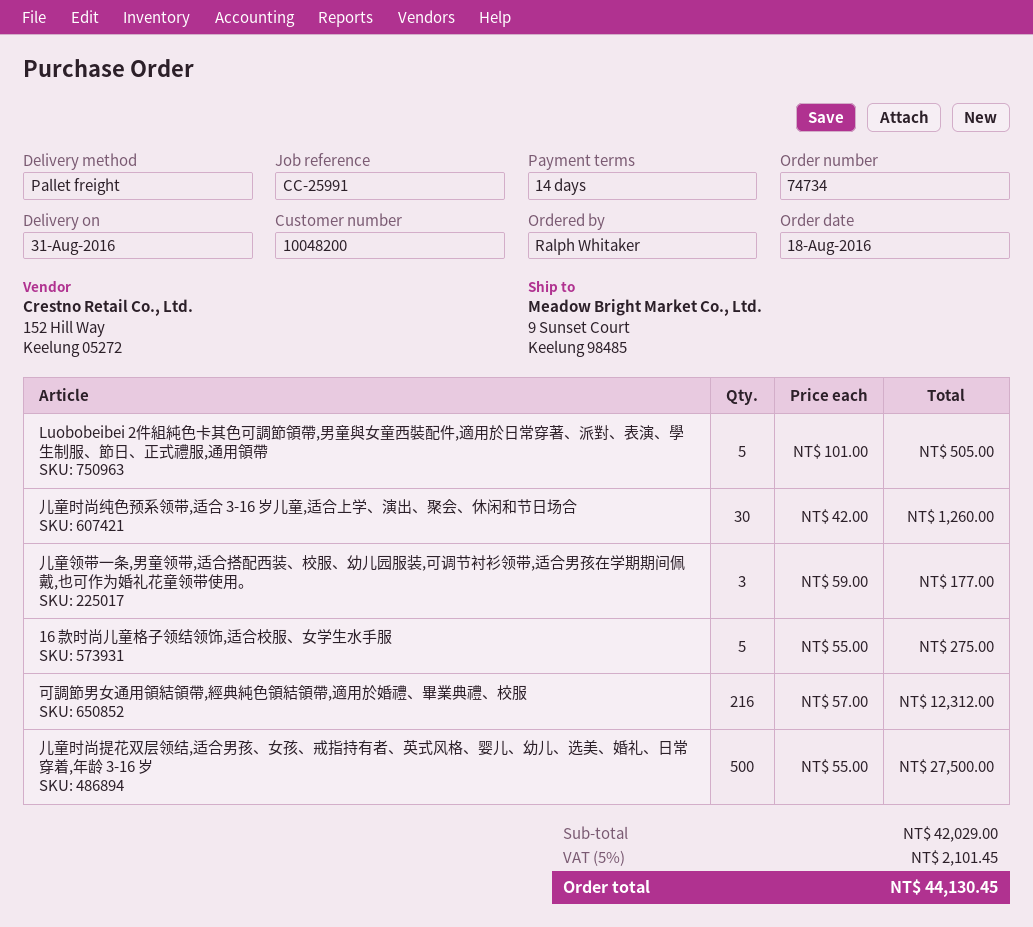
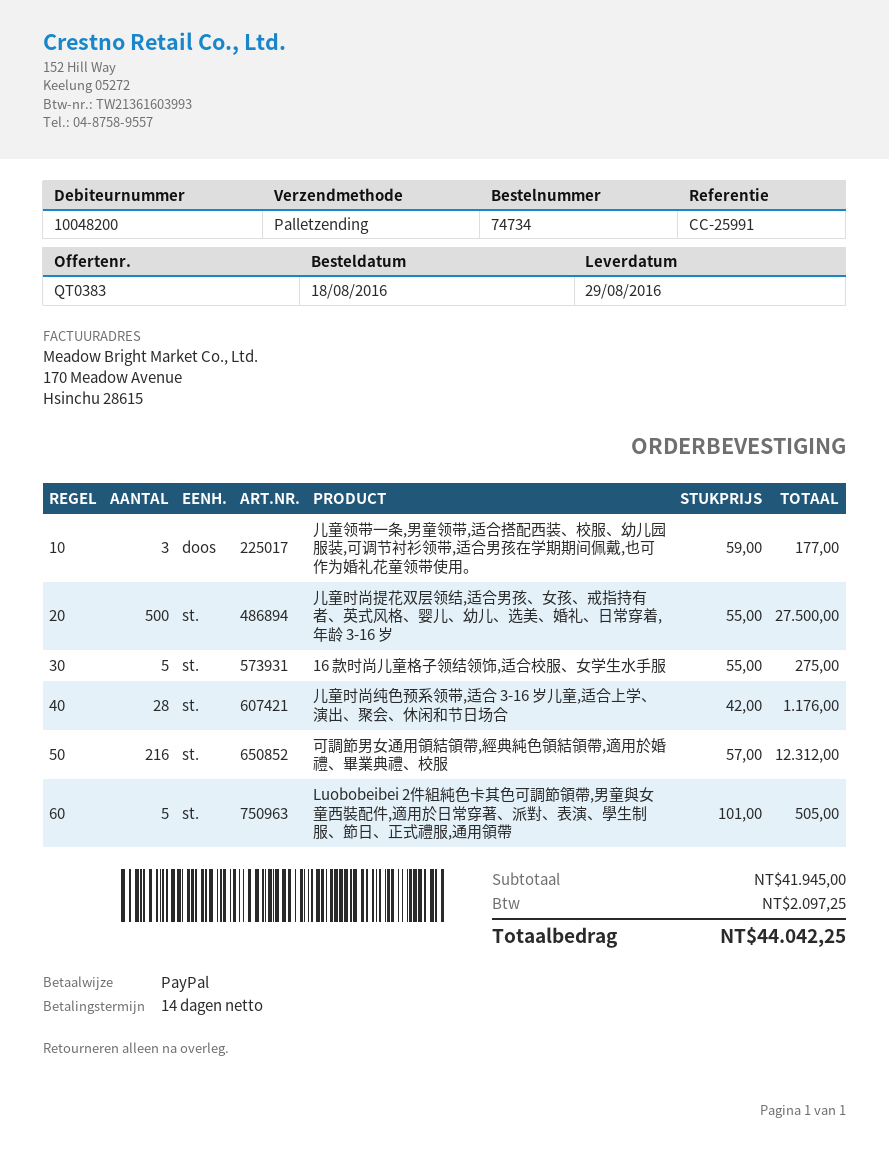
delivery date: 2016-08-31 -> 2016-08-29
儿童时尚纯色预系领带,适合 3-16 岁儿童,适合上学、演出、聚会、休闲和节日场合: 30 x 42.00 = 1260.00 -> 28 x 42.00 = 1176.00
subtotal: 42029.00 -> 41945.00
tax: 2101.45 -> 2097.25
total: 44130.45 -> 44042.25

